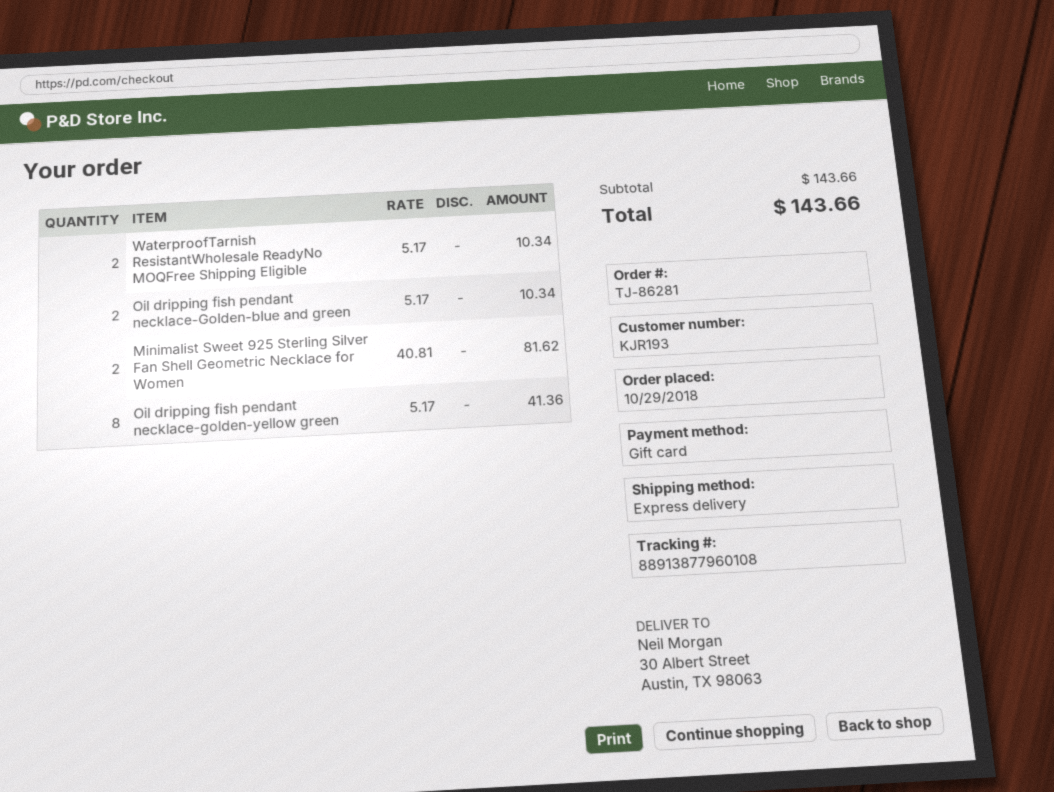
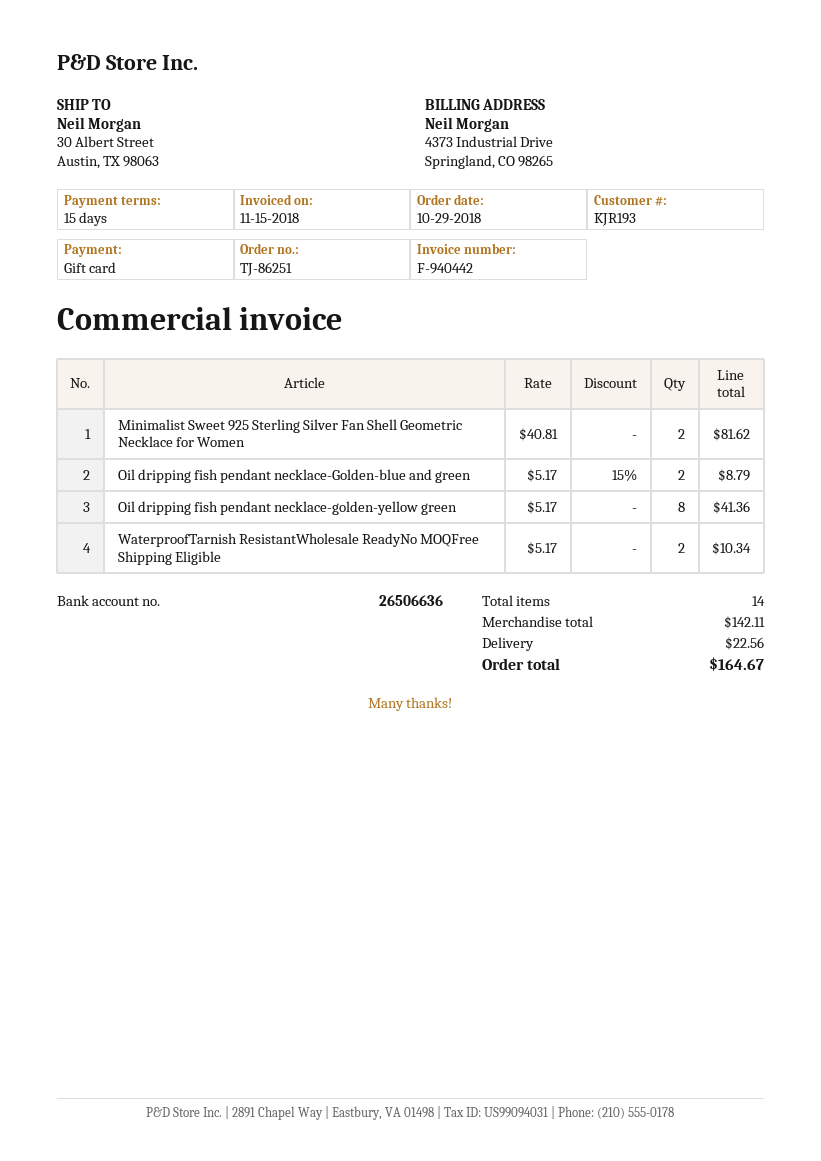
order number: TJ-86281 -> TJ-86251
Oil dripping fish pendant necklace-Golden-blue and green: 2 x 5.17 = 10.34 -> 2 x 5.17 - 15% = 8.79
subtotal: 143.66 -> 142.11
shipping: none -> 22.56
total: 143.66 -> 164.67

